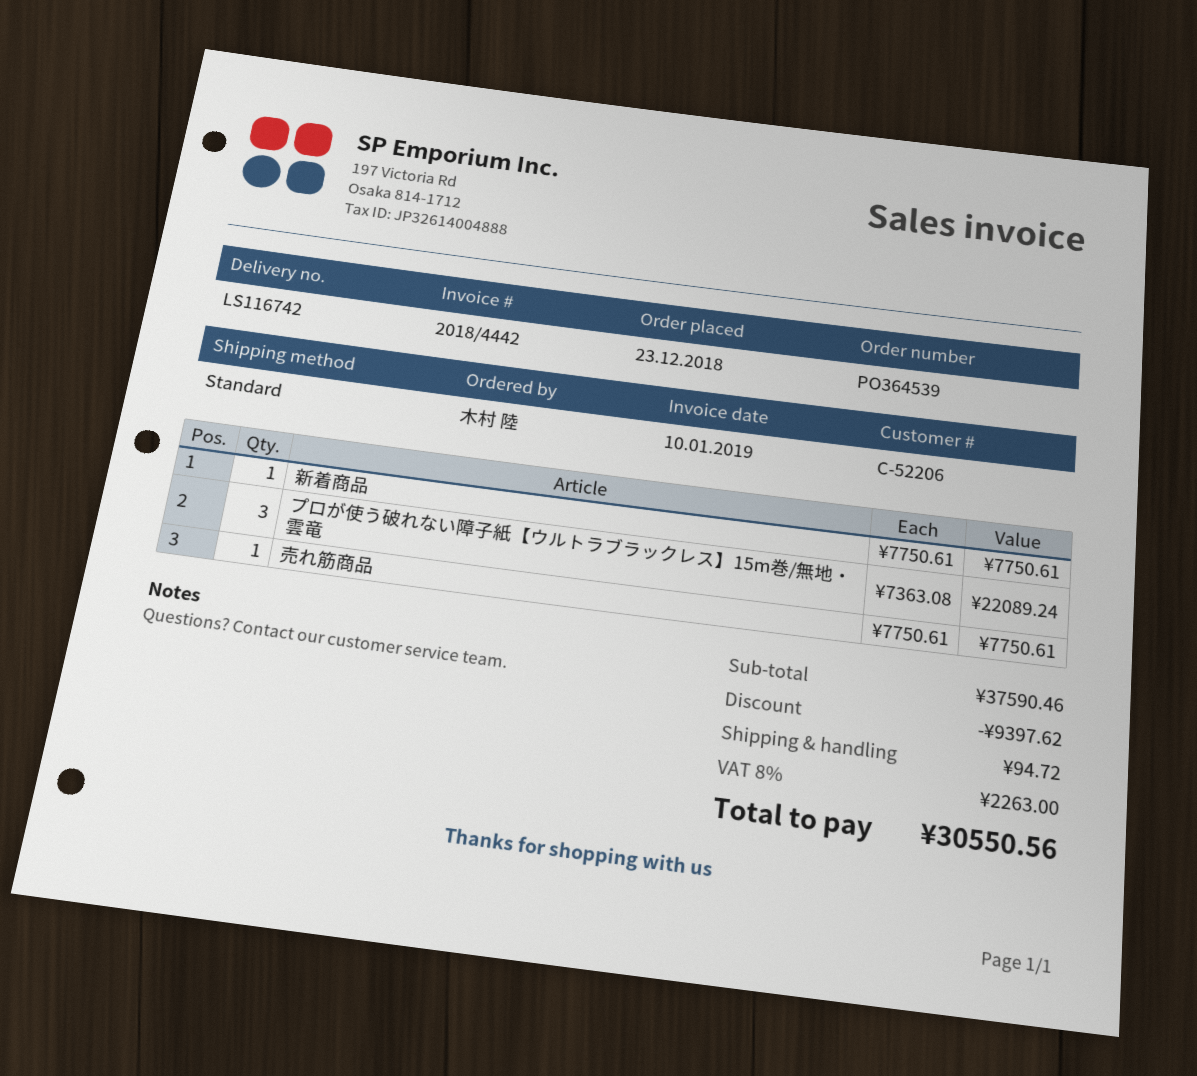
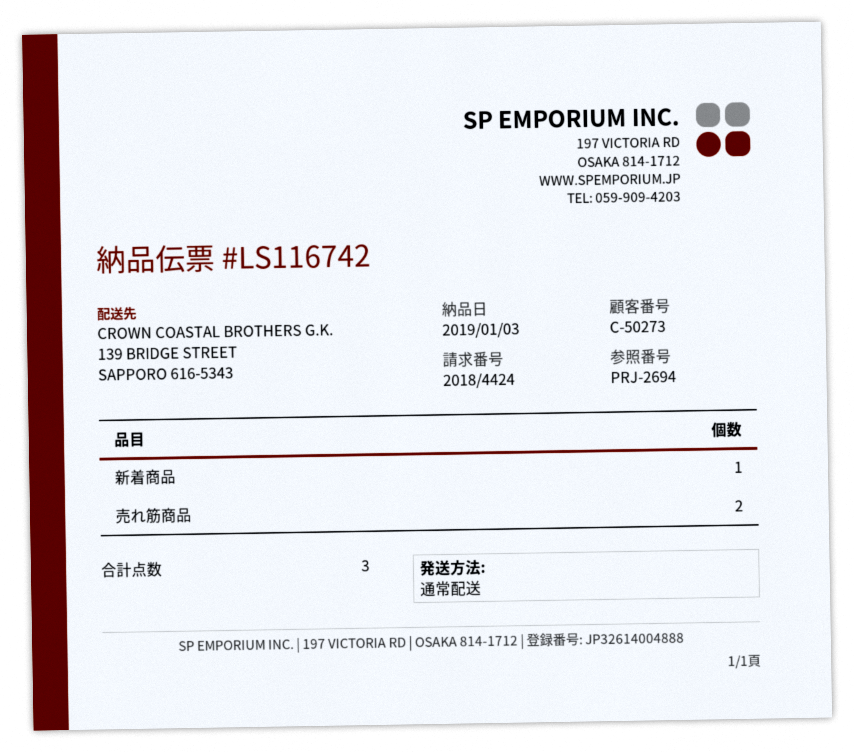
invoice number: 2018/4442 -> 2018/4424
customer number: C-52206 -> C-50273
プロが使う破れない障子紙【ウルトラブラックレス】15m巻/無地・雲竜: 3 -> none
売れ筋商品: 1 -> 2

